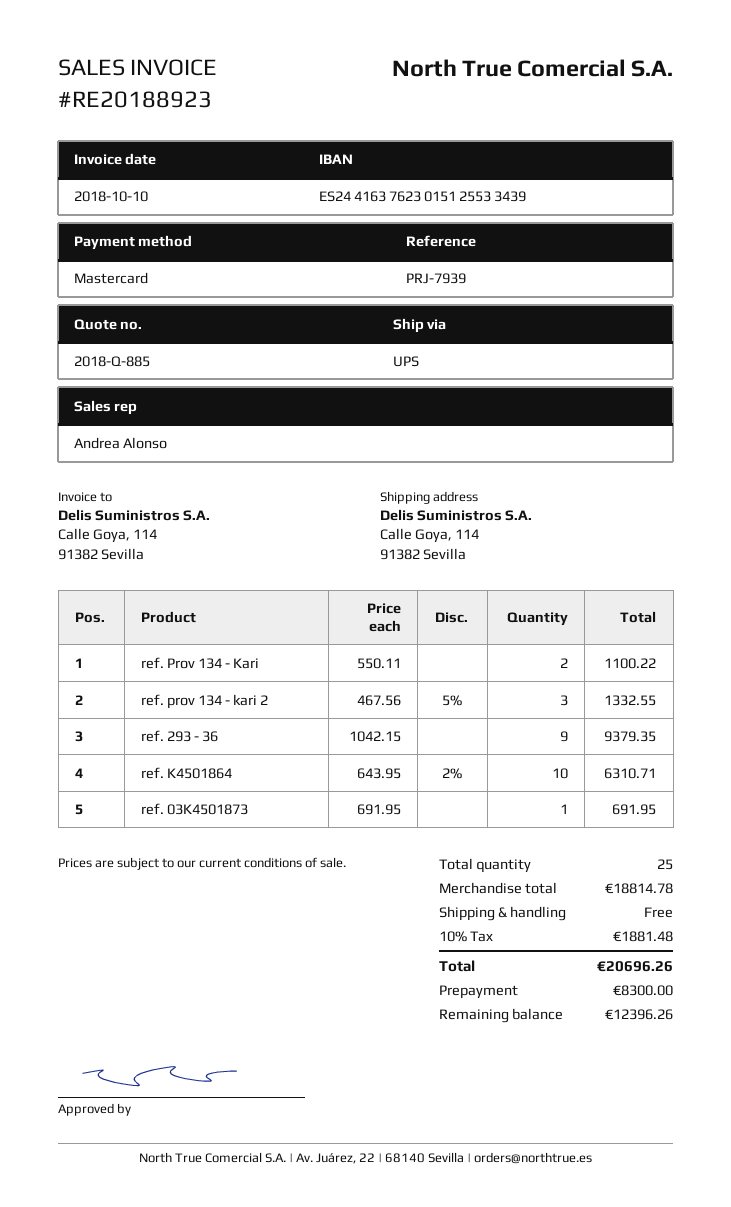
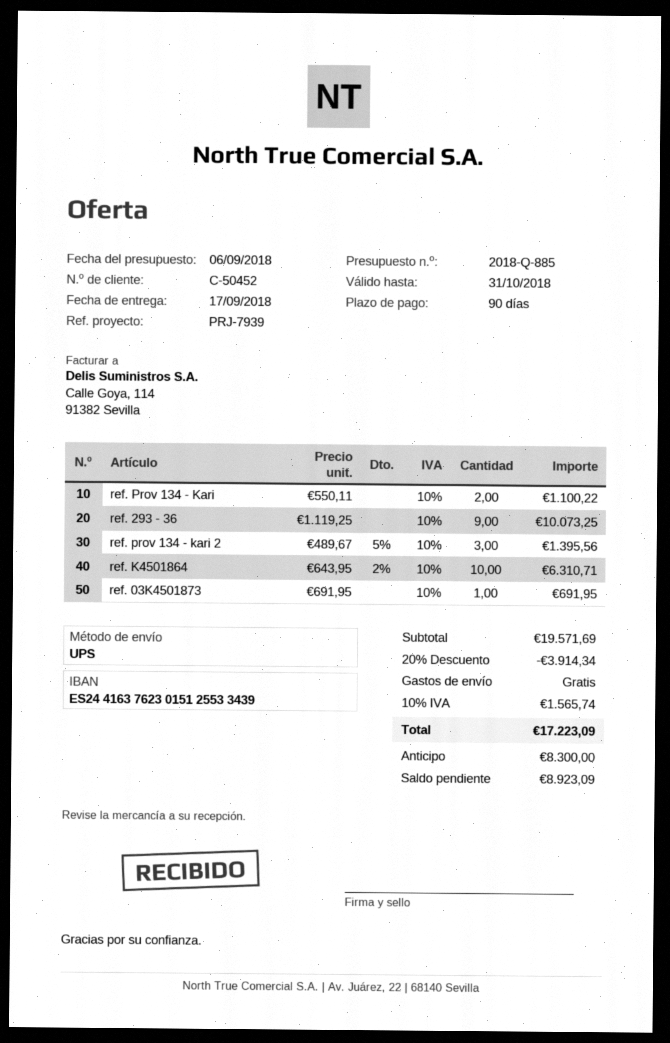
ref. prov 134 - kari 2: 3 x 467.56 - 5% = 1332.55 -> 3 x 489.67 - 5% = 1395.56
ref. 293 - 36: 9 x 1042.15 = 9379.35 -> 9 x 1119.25 = 10073.25
subtotal: 18814.78 -> 19571.69
discount: none -> 20% = 3914.34
tax: 10% = 1881.48 -> 10% = 1565.74
total: 20696.26 -> 17223.09
balance: 12396.26 -> 8923.09

